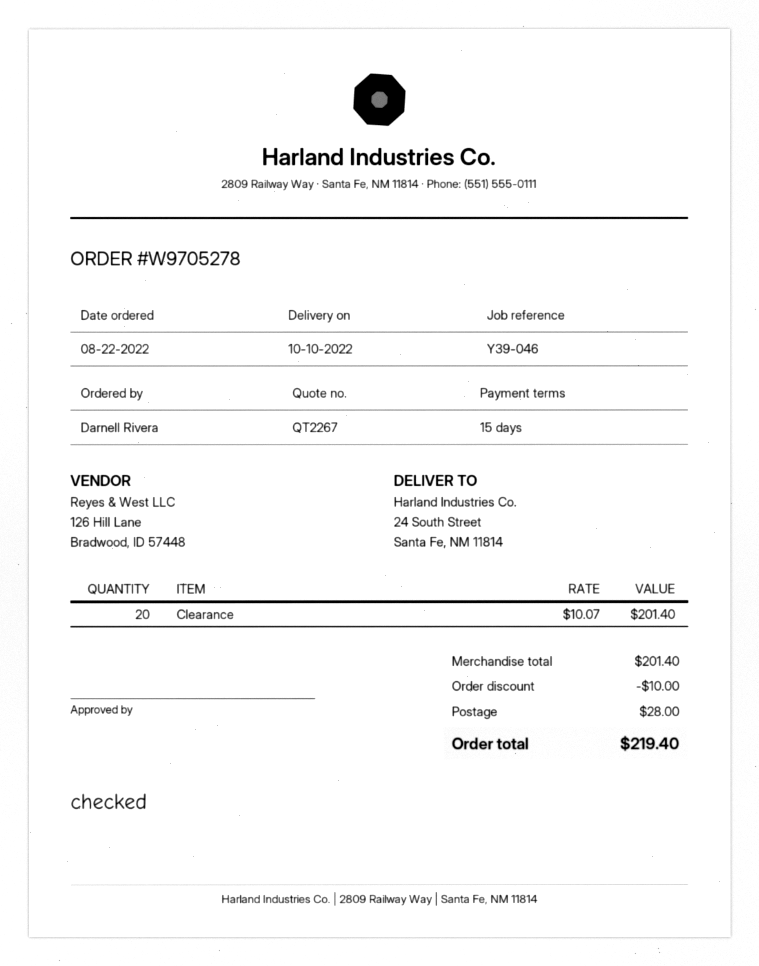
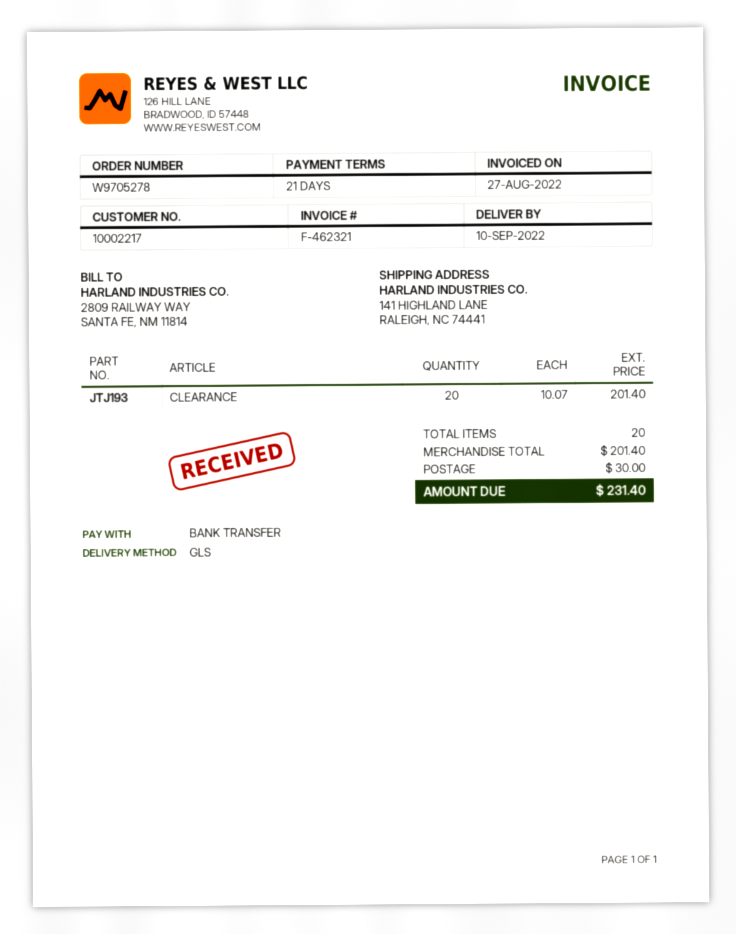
delivery date: 2022-10-10 -> 2022-09-10
payment terms: 15 days -> 21 days
ship to: 24 South Street, Santa Fe, NM 11814 -> 141 HIGHLAND LANE, RALEIGH, NC 74441
discount: 10.00 -> none
shipping: 28.00 -> 30.00
total: 219.40 -> 231.40

